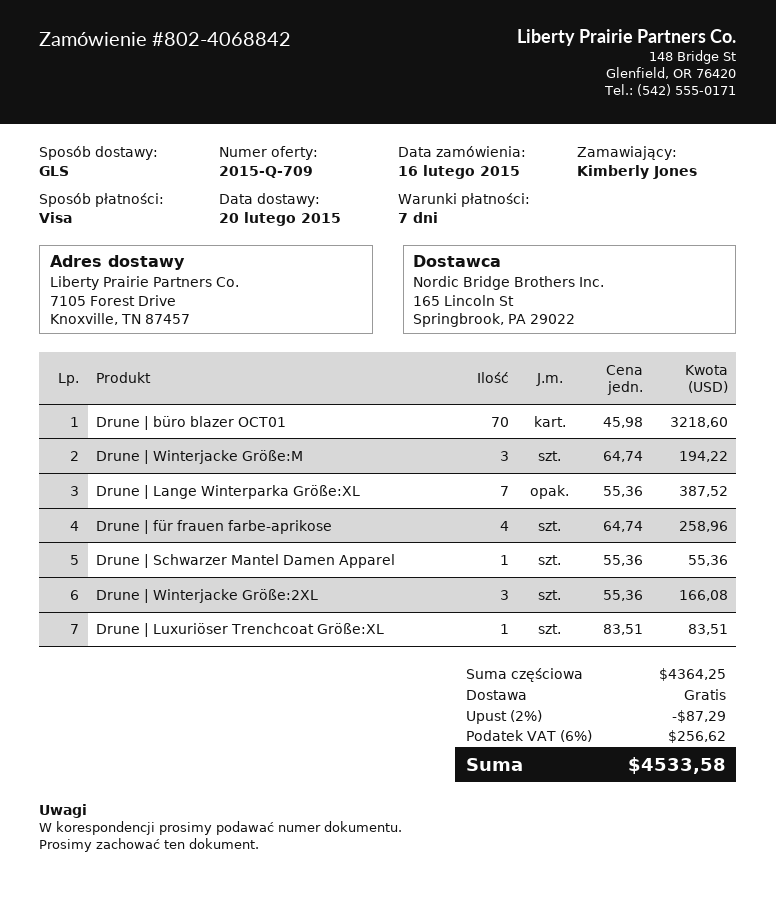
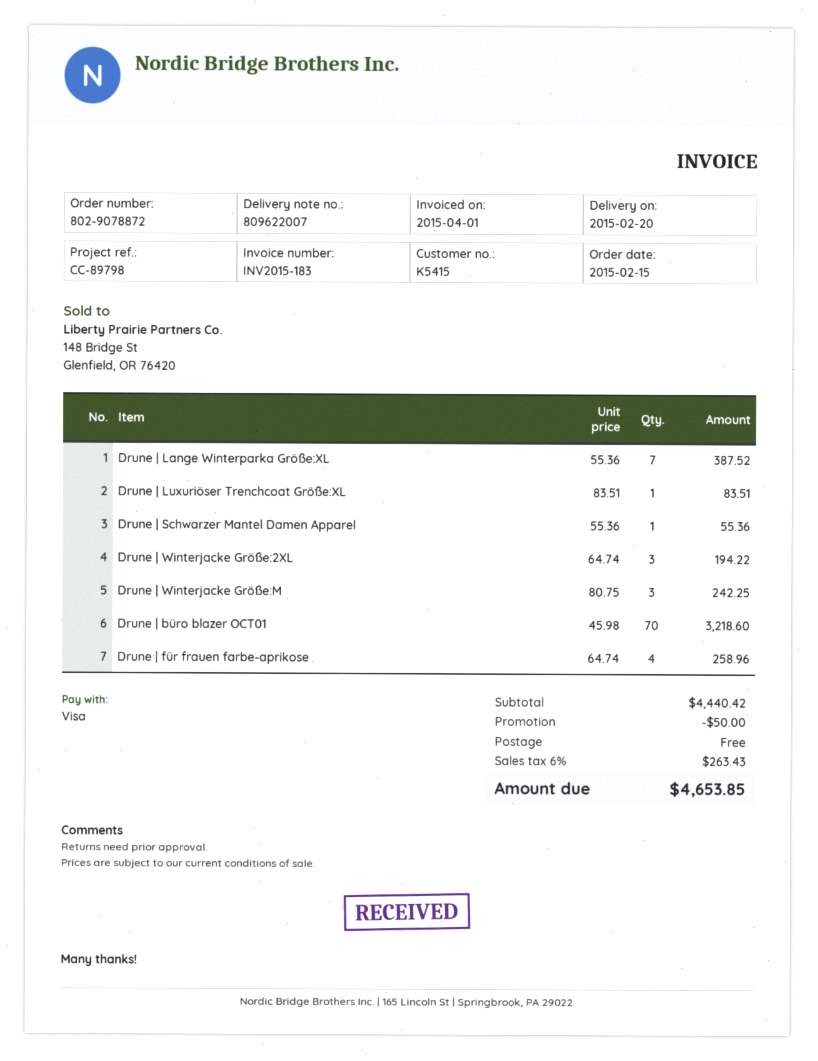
order number: 802-4068842 -> 802-9078872
order date: 2015-02-16 -> 2015-02-15
Drune | Winterjacke Größe:M: 3 x 64.74 = 194.22 -> 3 x 80.75 = 242.25
Drune | Winterjacke Größe:2XL: 3 x 55.36 = 166.08 -> 3 x 64.74 = 194.22
subtotal: 4364.25 -> 4440.42
discount: 87.29 -> 50.00
tax: 6% = 256.62 -> 6% = 263.43
total: 4533.58 -> 4653.85

